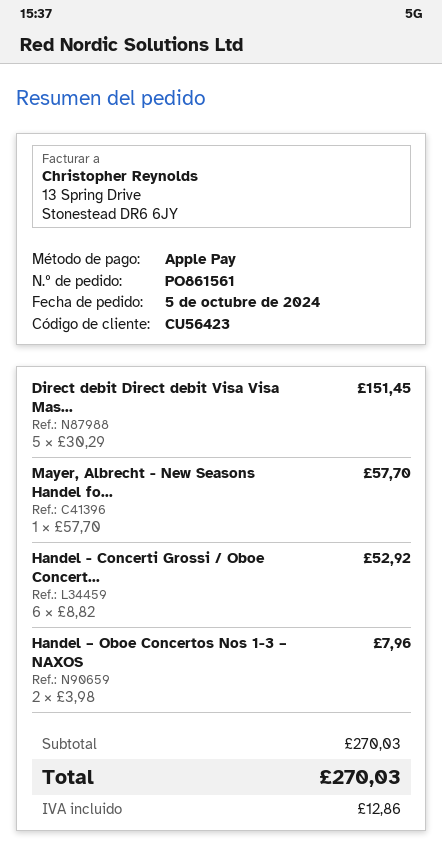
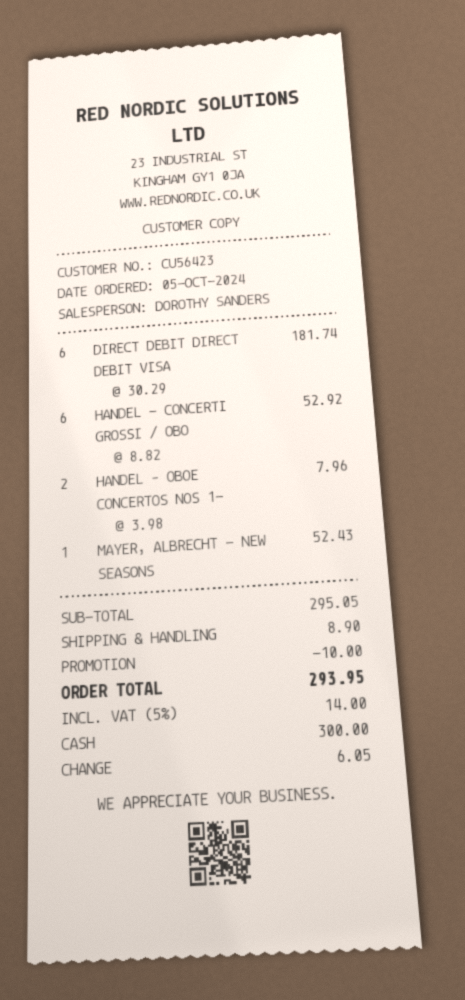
payment method: Apple Pay -> cash
Direct debit Direct debit Visa Visa Mas...: 5 x 30.29 = 151.45 -> 6 x 30.29 = 181.74
Mayer, Albrecht - New Seasons Handel fo...: 1 x 57.70 = 57.70 -> 1 x 52.43 = 52.43
subtotal: 270.03 -> 295.05
discount: none -> 10.00
shipping: none -> 8.90
tax: 12.86 -> 14.00
total: 270.03 -> 293.95

